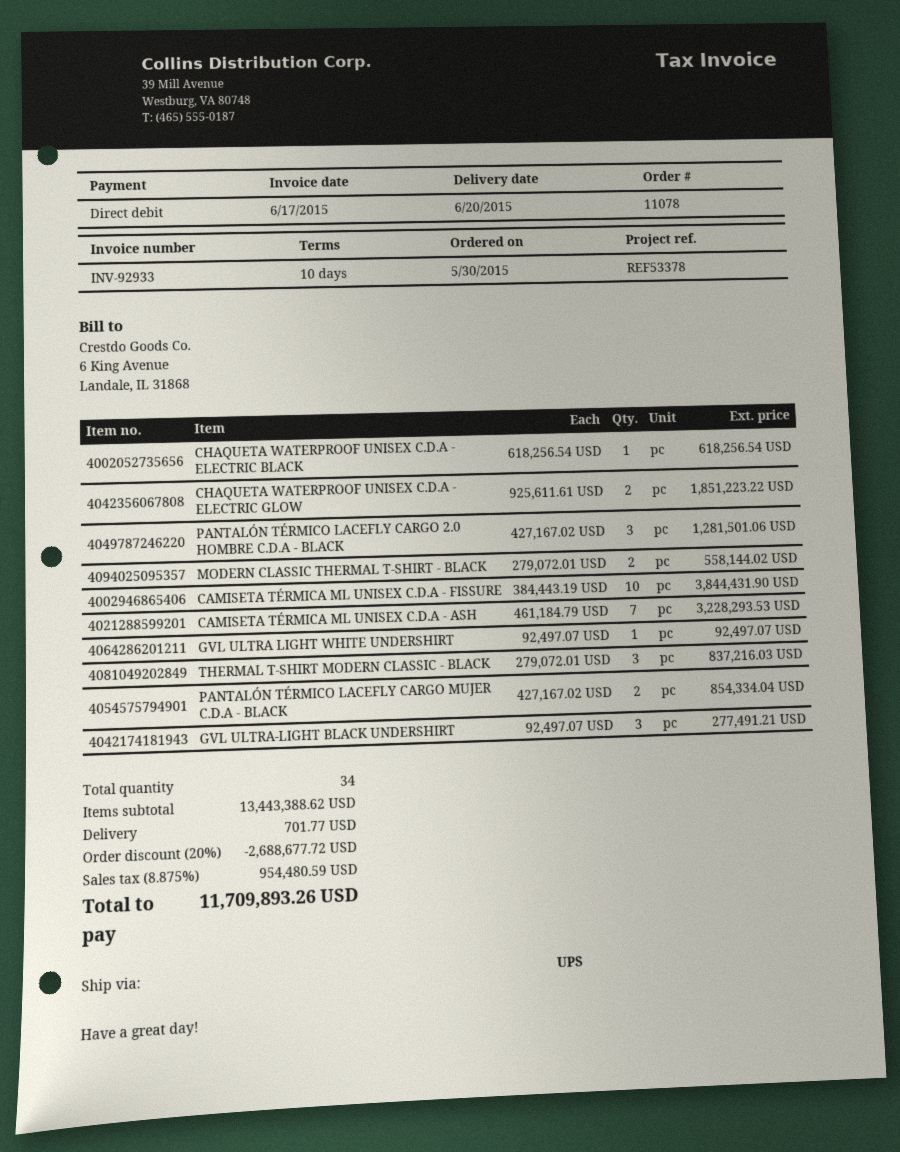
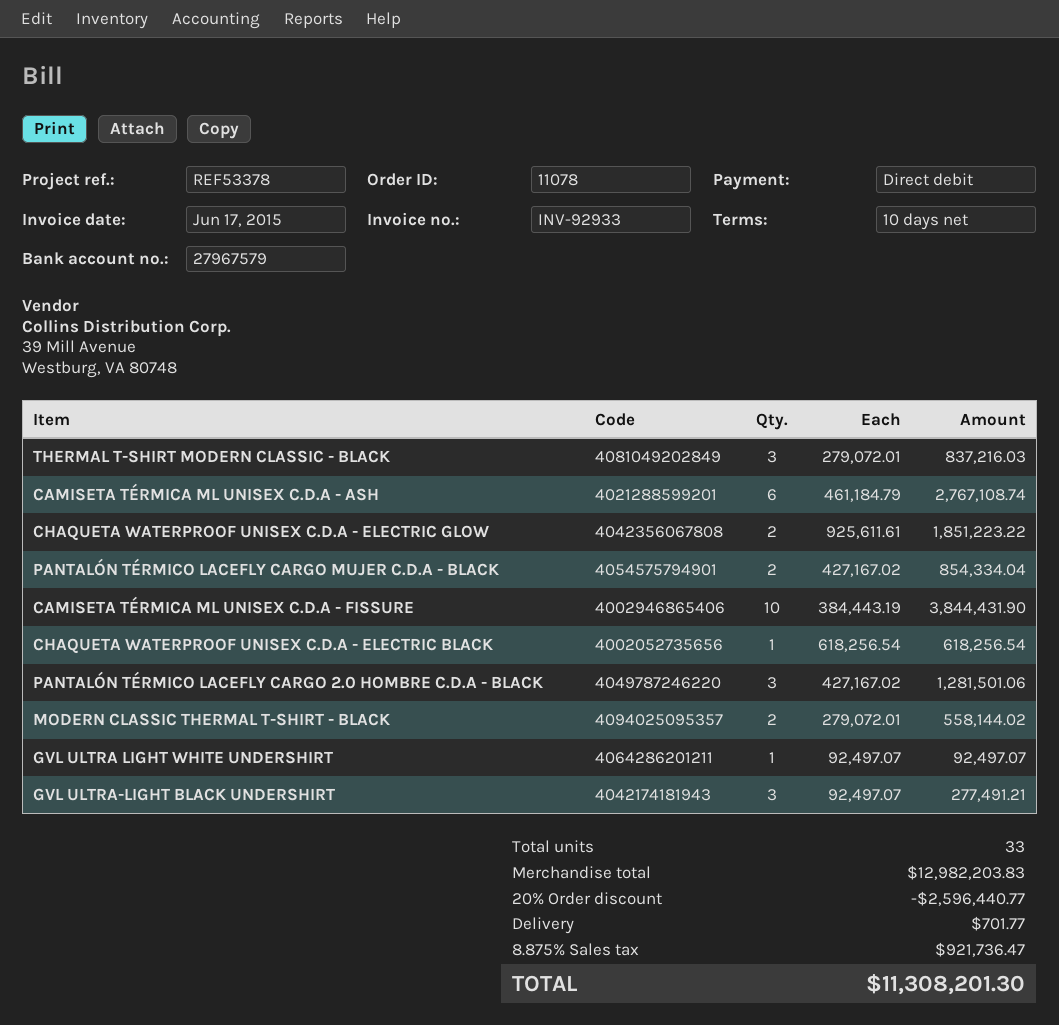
CAMISETA TÉRMICA ML UNISEX C.D.A - ASH: 7 x 461184.79 = 3228293.53 -> 6 x 461184.79 = 2767108.74
total quantity: 34 -> 33
subtotal: 13443388.62 -> 12982203.83
discount: 20% = 2688677.72 -> 20% = 2596440.77
tax: 8.875% = 954480.59 -> 8.875% = 921736.47
total: 11709893.26 -> 11308201.30

